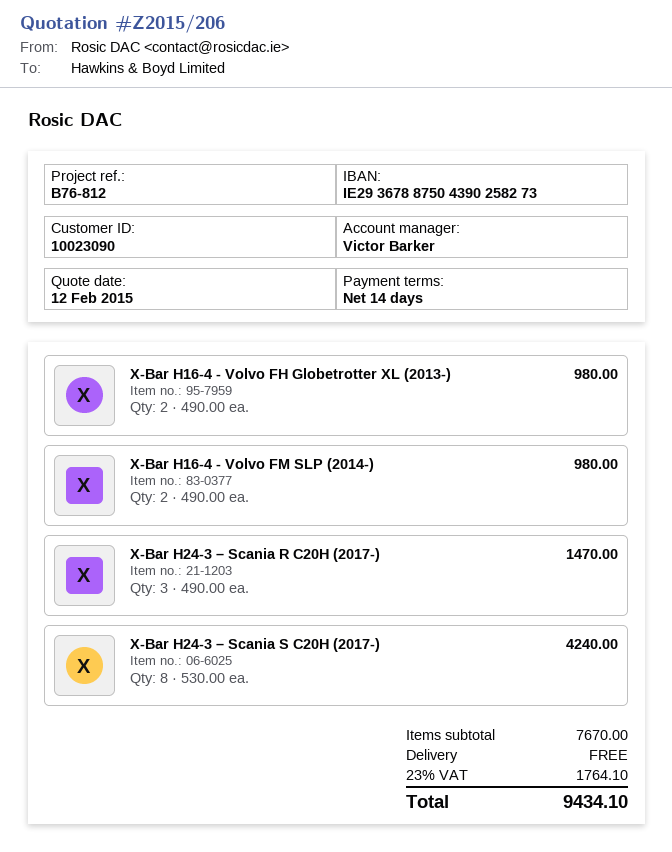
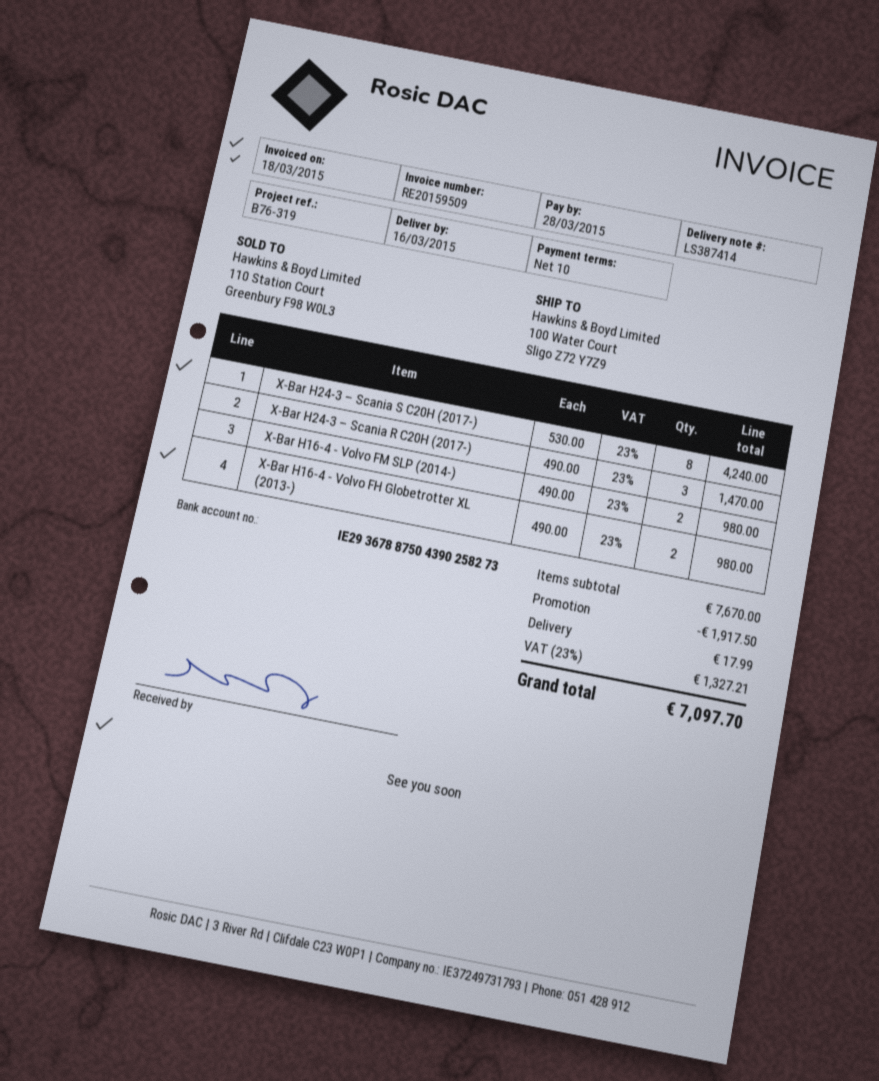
payment terms: 14 days -> 10 days
reference: B76-812 -> B76-319
discount: none -> 1917.50
shipping: 0.00 -> 17.99
tax: 23% = 1764.10 -> 23% = 1327.21
total: 9434.10 -> 7097.70

